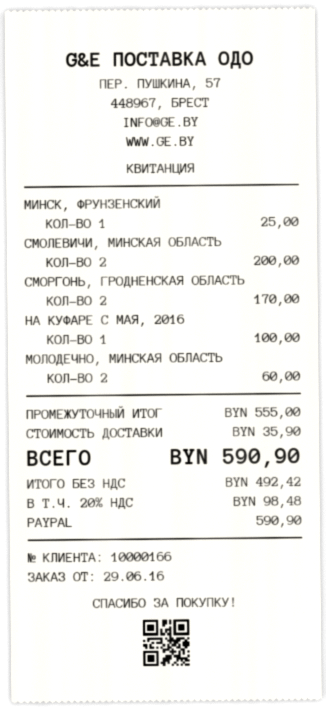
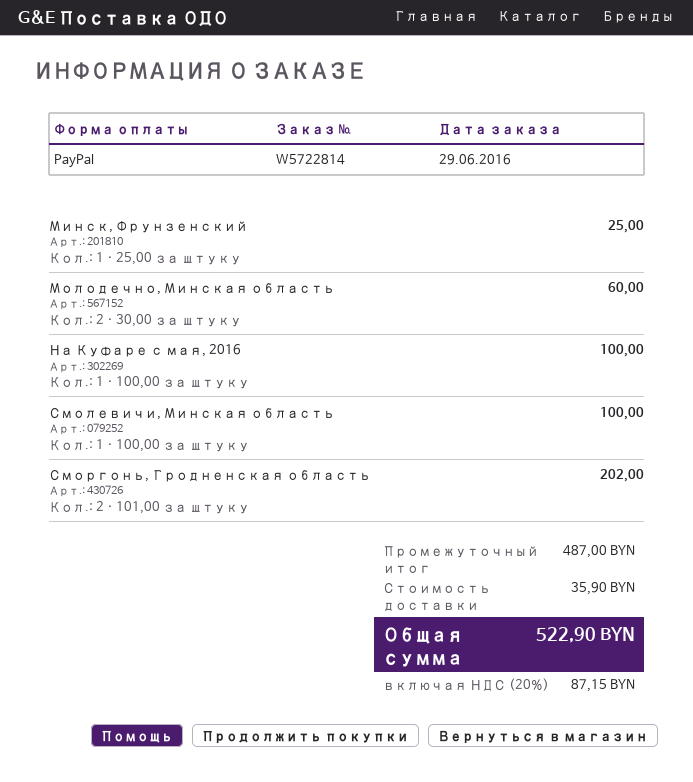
СМОЛЕВИЧИ, МИНСКАЯ ОБЛАСТЬ: 2 for 200.00 -> 1 for 100.00
СМОРГОНЬ, ГРОДНЕНСКАЯ ОБЛАСТЬ: 2 for 170.00 -> 2 for 202.00
subtotal: 555.00 -> 487.00
tax: 20% = 98.48 -> 20% = 87.15
total: 590.90 -> 522.90

